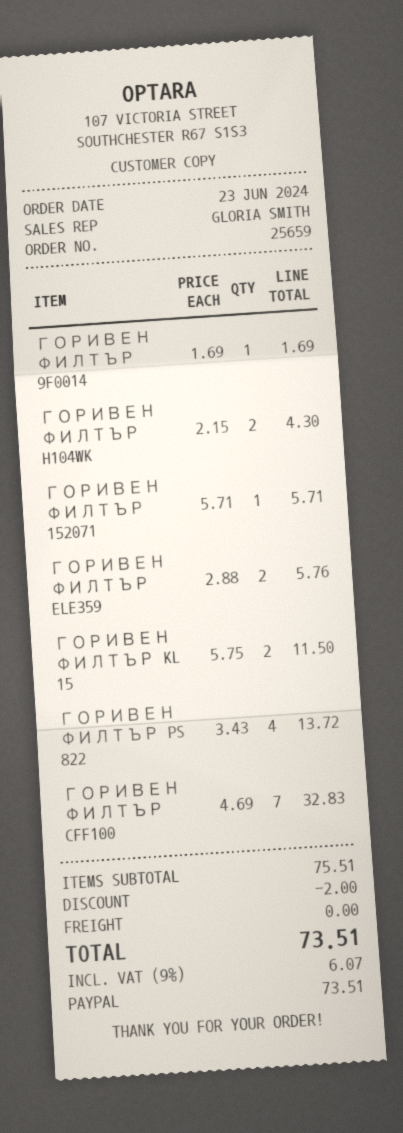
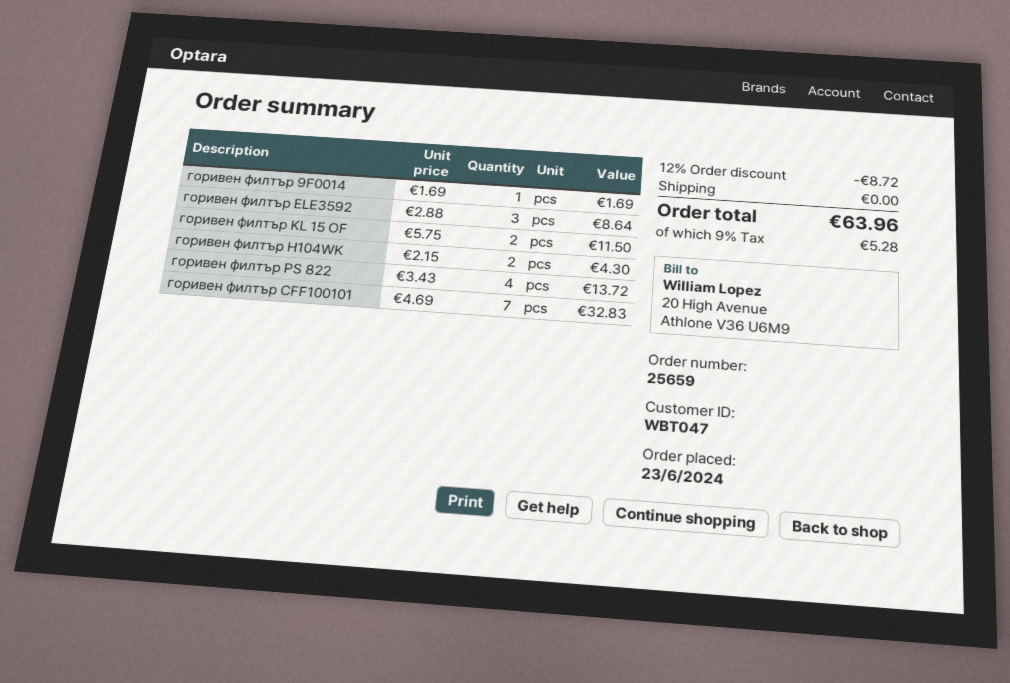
ГОРИВЕН ФИЛТЪР 152071: 1 x 5.71 = 5.71 -> none
ГОРИВЕН ФИЛТЪР ELE359: 2 x 2.88 = 5.76 -> 3 x 2.88 = 8.64
discount: 2.00 -> 8.72
tax: 9% = 6.07 -> 9% = 5.28
total: 73.51 -> 63.96

